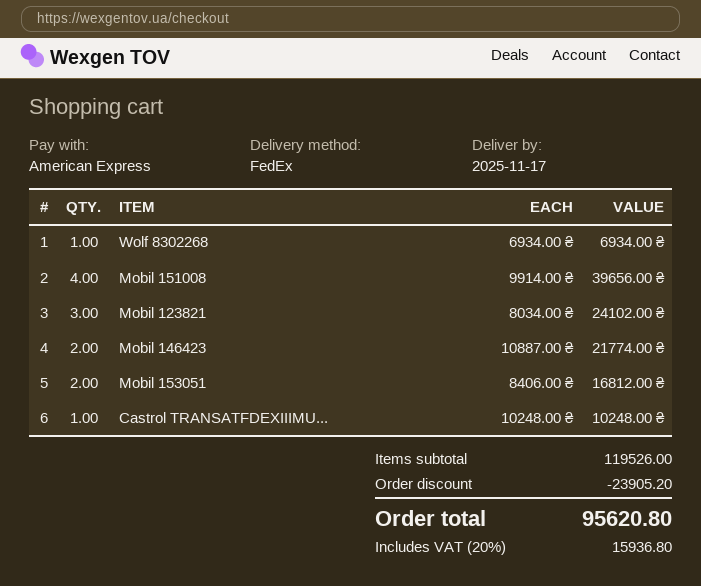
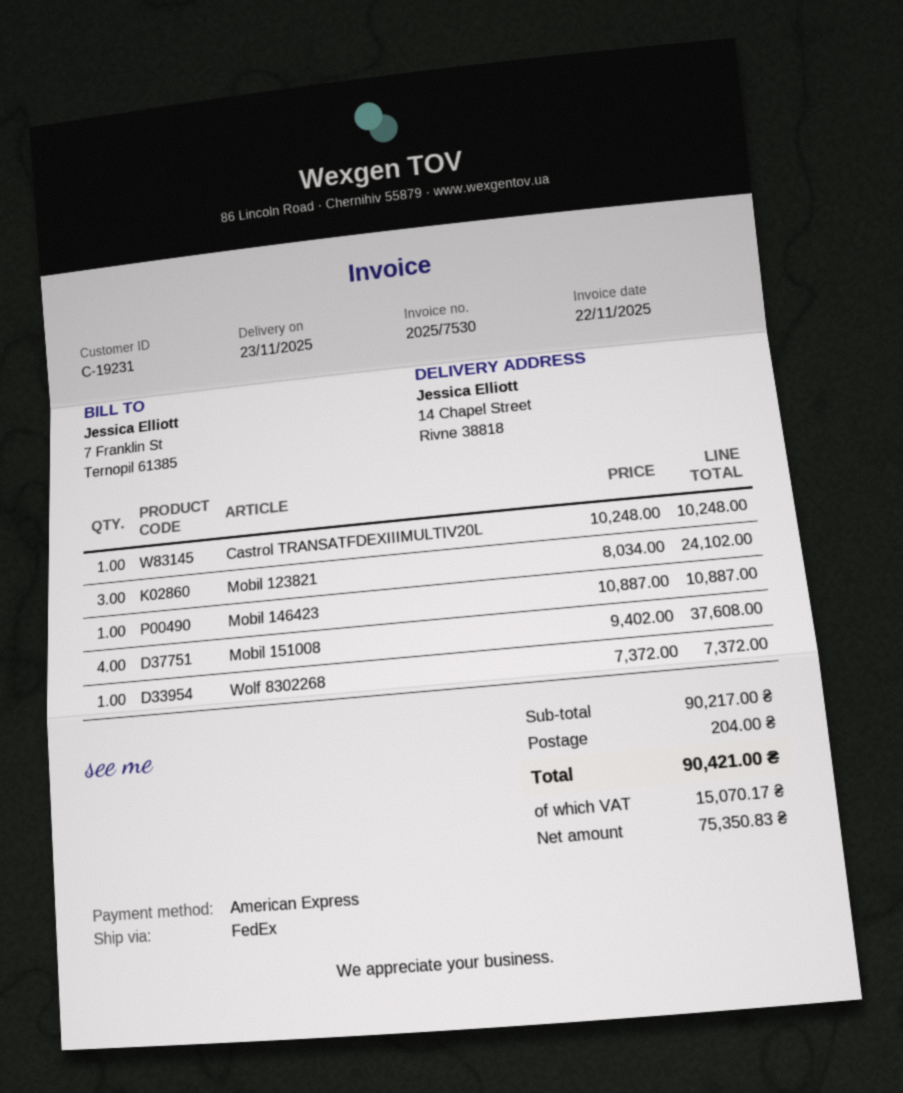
delivery date: 2025-11-17 -> 2025-11-23
Wolf 8302268: 1 x 6934.00 = 6934.00 -> 1 x 7372.00 = 7372.00
Mobil 151008: 4 x 9914.00 = 39656.00 -> 4 x 9402.00 = 37608.00
Mobil 146423: 2 x 10887.00 = 21774.00 -> 1 x 10887.00 = 10887.00
Mobil 153051: 2 x 8406.00 = 16812.00 -> none
subtotal: 119526.00 -> 90217.00
discount: 23905.20 -> none
shipping: none -> 204.00
tax: 15936.80 -> 15070.17
total: 95620.80 -> 90421.00

